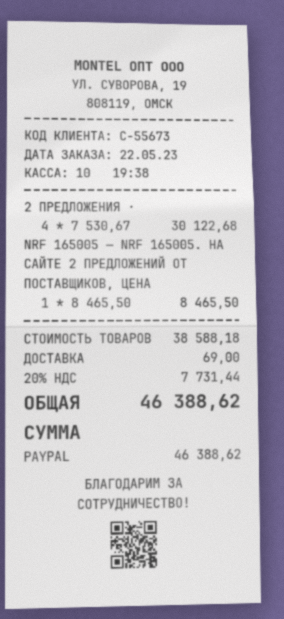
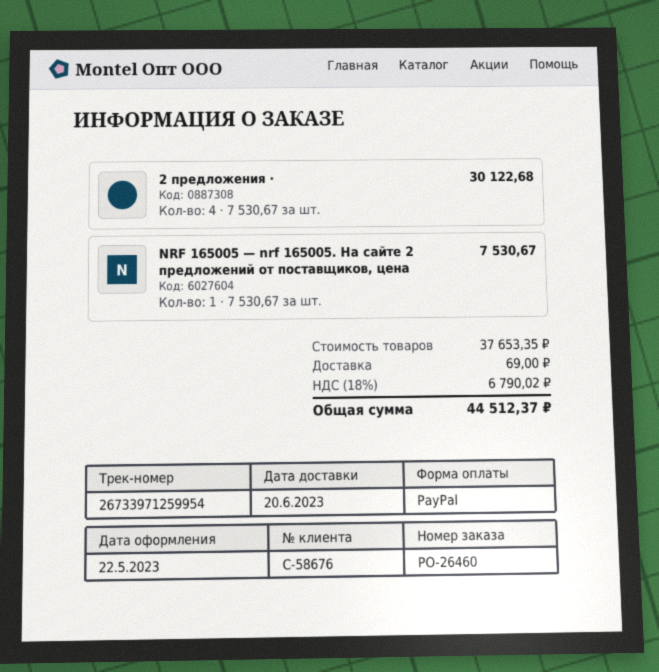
customer number: C-55673 -> C-58676
NRF 165005 — NRF 165005. НА САЙТЕ 2 ПРЕДЛОЖЕНИЙ ОТ ПОСТАВЩИКОВ, ЦЕНА: 1 x 8465.50 = 8465.50 -> 1 x 7530.67 = 7530.67
subtotal: 38588.18 -> 37653.35
tax: 20% = 7731.44 -> 18% = 6790.02
total: 46388.62 -> 44512.37

